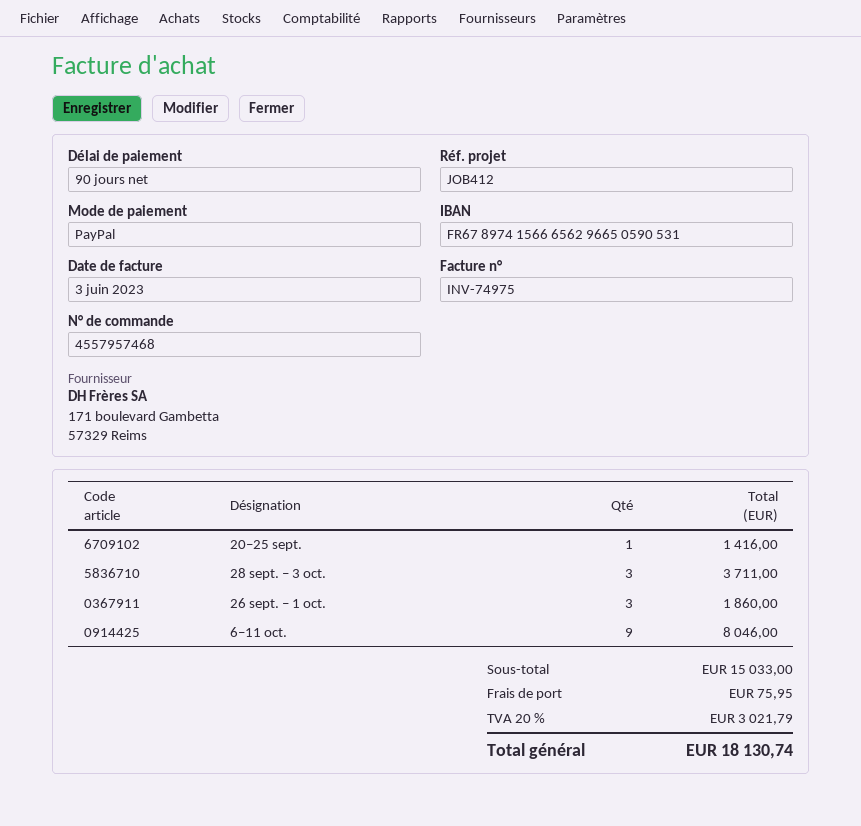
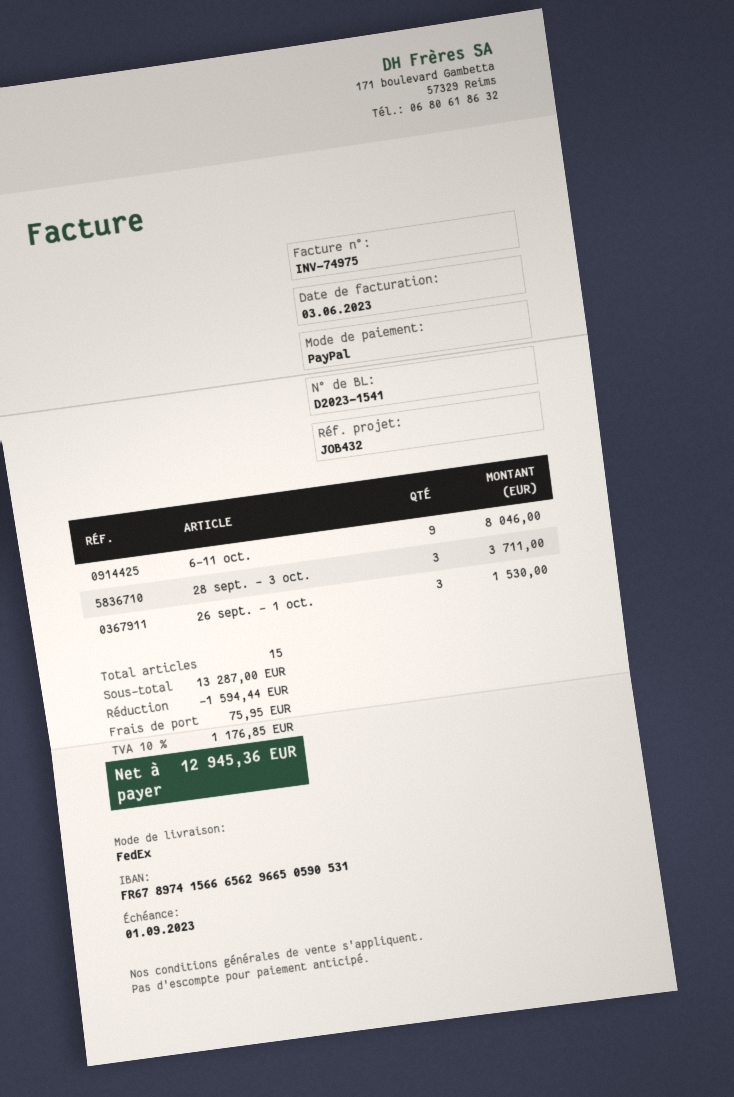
reference: JOB412 -> JOB432
20–25 sept.: 1 for 1416.00 -> none
26 sept. – 1 oct.: 3 for 1860.00 -> 3 for 1530.00
subtotal: 15033.00 -> 13287.00
discount: none -> 1594.44
tax: 20% = 3021.79 -> 10% = 1176.85
total: 18130.74 -> 12945.36

